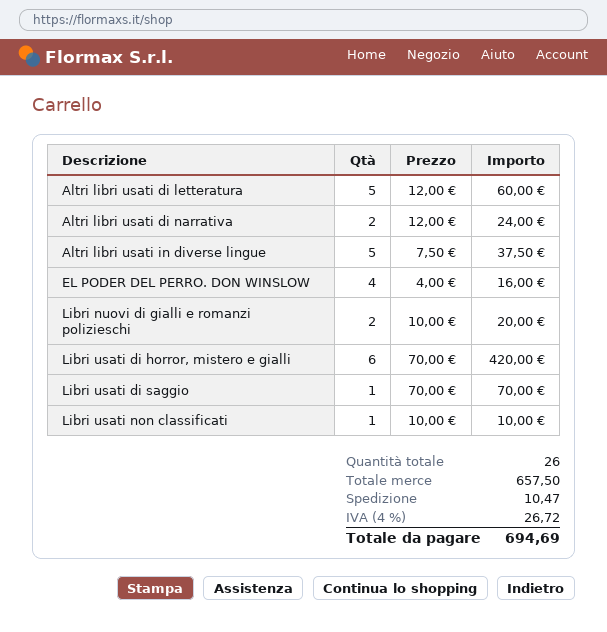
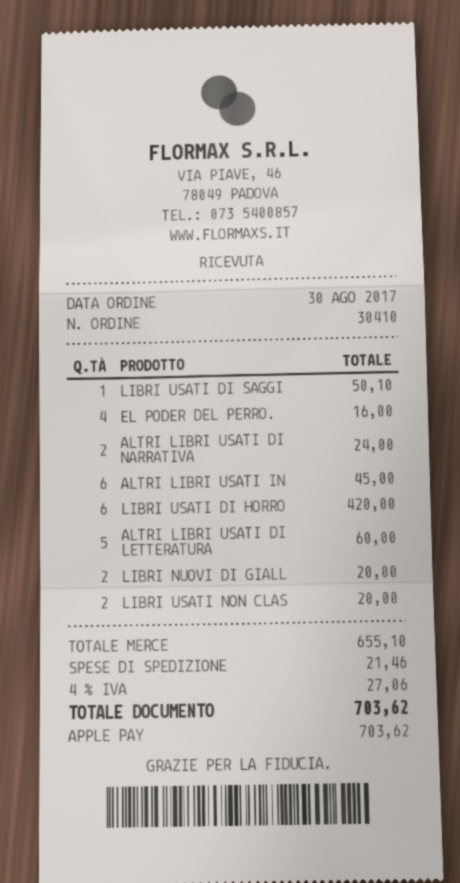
Altri libri usati in diverse lingue: 5 for 37.50 -> 6 for 45.00
Libri usati di saggio: 1 for 70.00 -> 1 for 50.10
Libri usati non classificati: 1 for 10.00 -> 2 for 20.00
subtotal: 657.50 -> 655.10
shipping: 10.47 -> 21.46
tax: 4% = 26.72 -> 4% = 27.06
total: 694.69 -> 703.62

